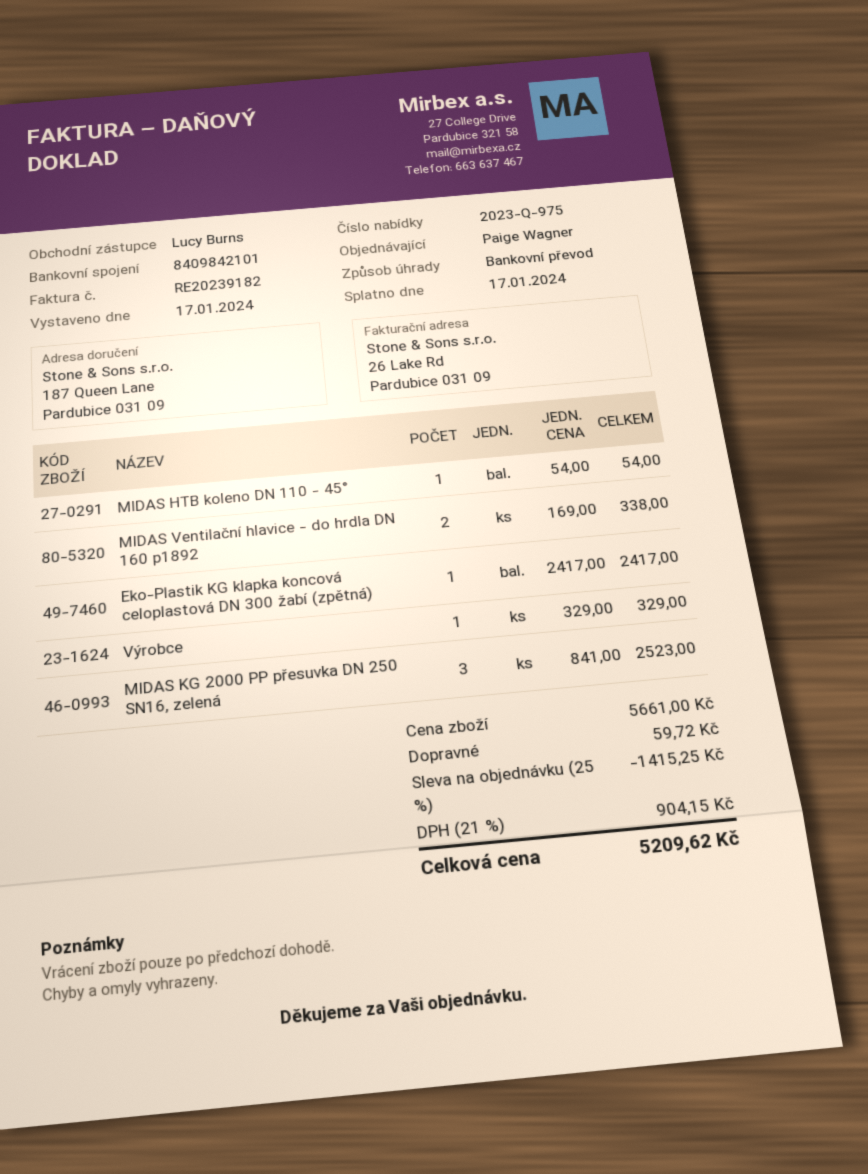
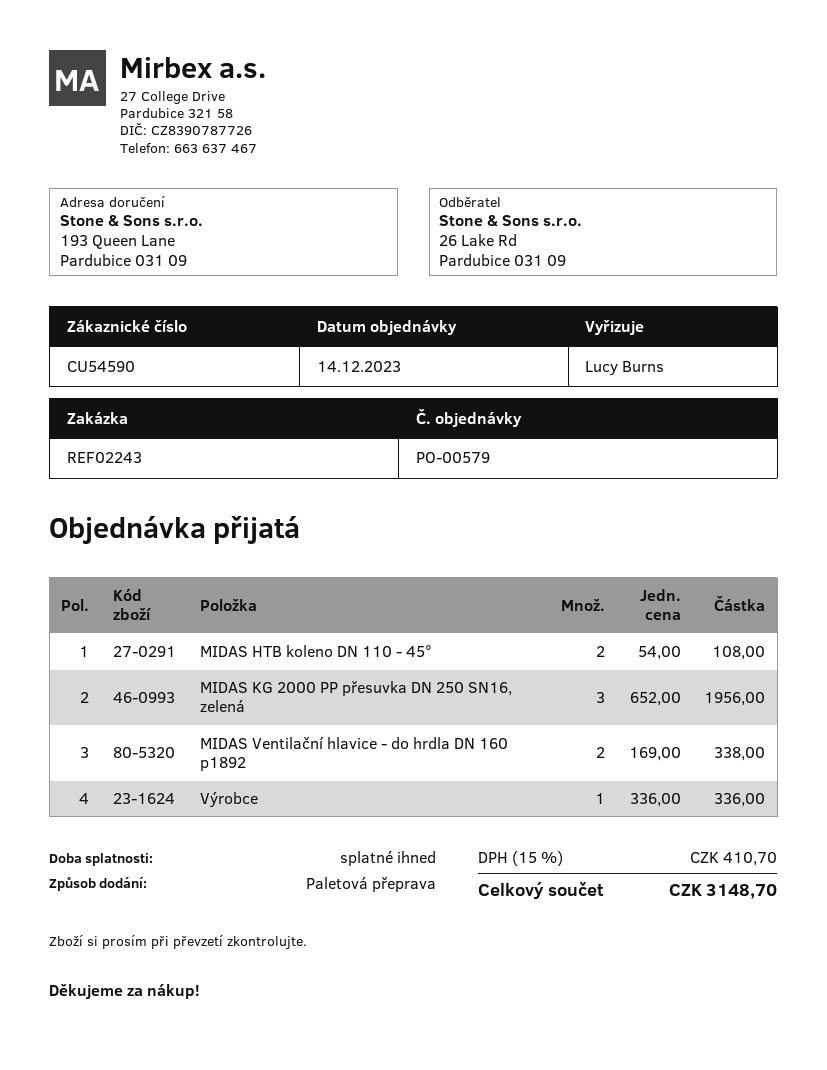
ship to: 187 Queen Lane, Pardubice 031 09 -> 193 Queen Lane, Pardubice 031 09
MIDAS HTB koleno DN 110 - 45°: 1 x 54.00 = 54.00 -> 2 x 54.00 = 108.00
Eko-Plastik KG klapka koncová celoplastová DN 300 žabí (zpětná): 1 x 2417.00 = 2417.00 -> none
Výrobce: 1 x 329.00 = 329.00 -> 1 x 336.00 = 336.00
MIDAS KG 2000 PP přesuvka DN 250 SN16, zelená: 3 x 841.00 = 2523.00 -> 3 x 652.00 = 1956.00
discount: 25% = 1415.25 -> none
shipping: 59.72 -> none
tax: 21% = 904.15 -> 15% = 410.70
total: 5209.62 -> 3148.70

